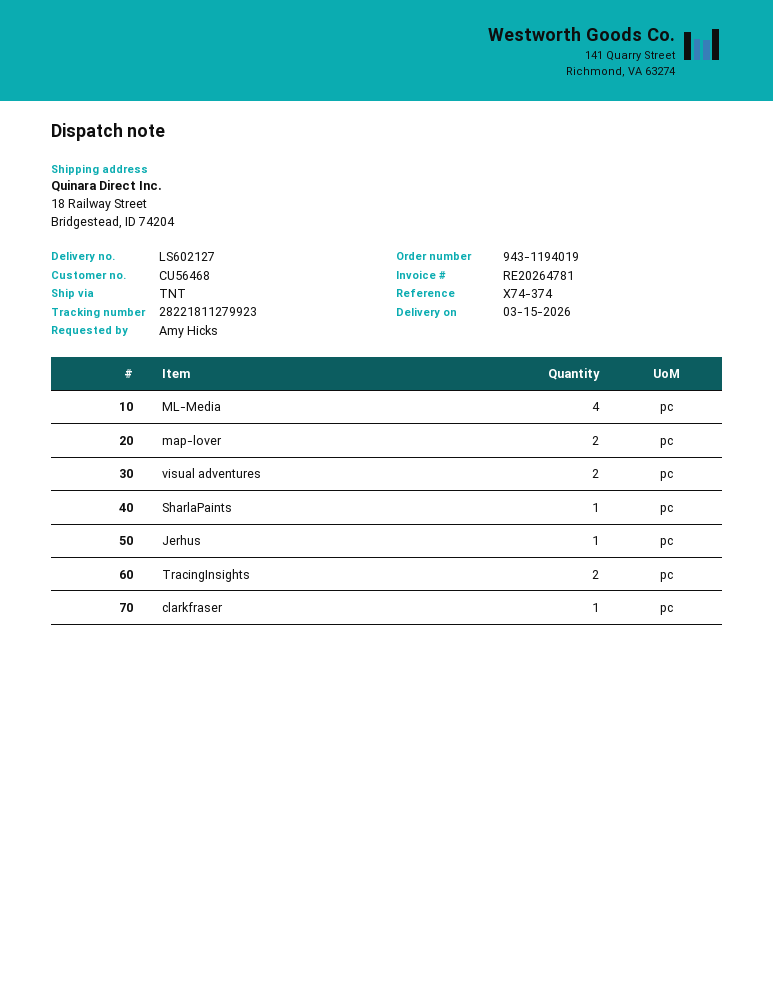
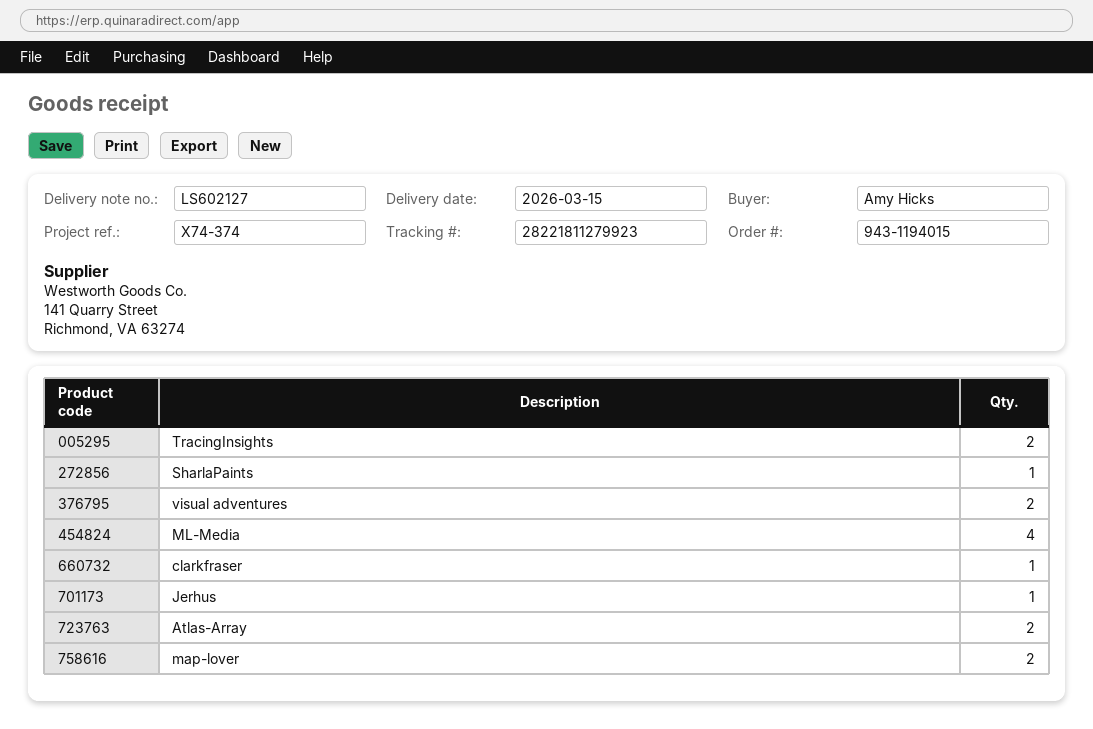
order number: 943-1194019 -> 943-1194015
Atlas-Array: none -> 2

